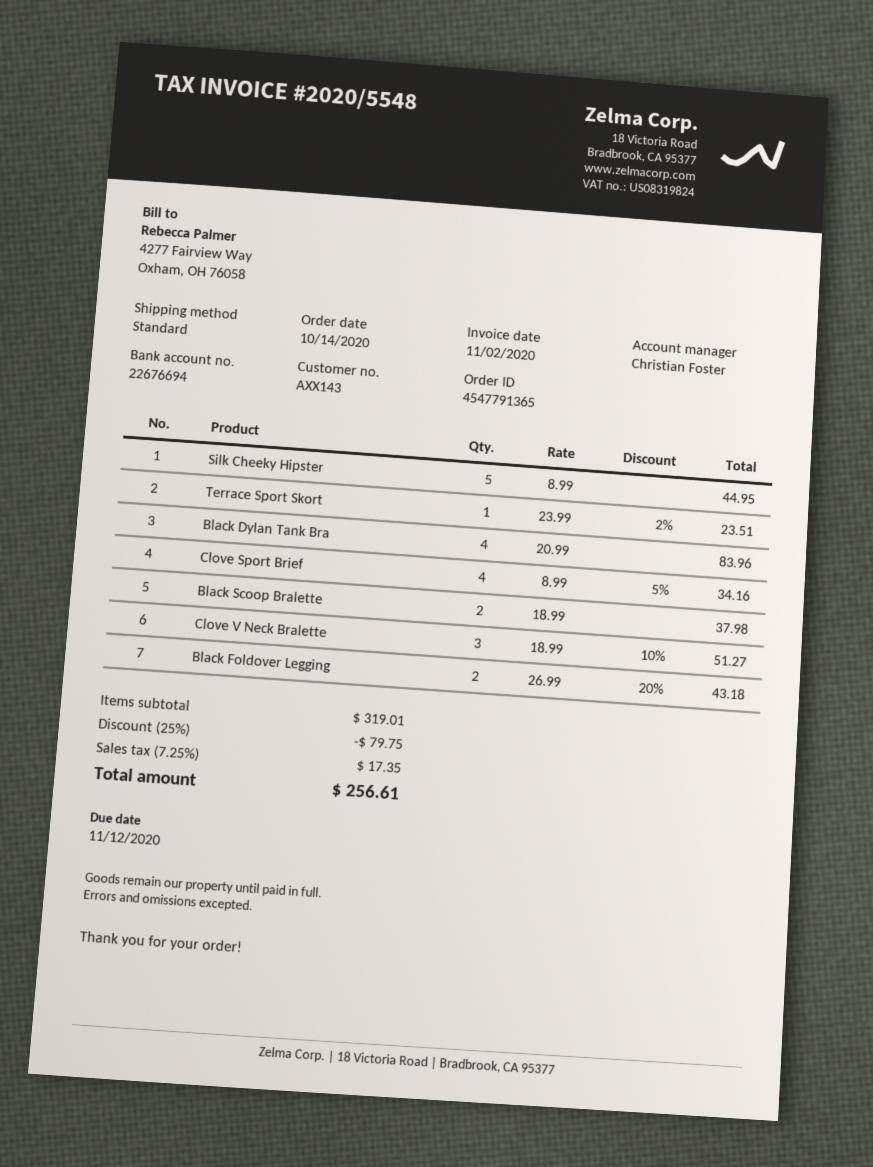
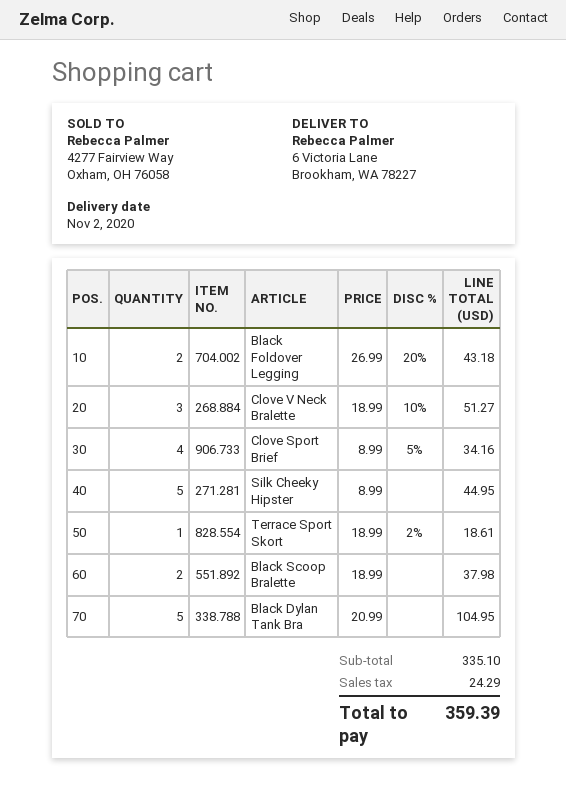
Terrace Sport Skort: 1 x 23.99 - 2% = 23.51 -> 1 x 18.99 - 2% = 18.61
Black Dylan Tank Bra: 4 x 20.99 = 83.96 -> 5 x 20.99 = 104.95
subtotal: 319.01 -> 335.10
discount: 25% = 79.75 -> none
tax: 17.35 -> 24.29
total: 256.61 -> 359.39

